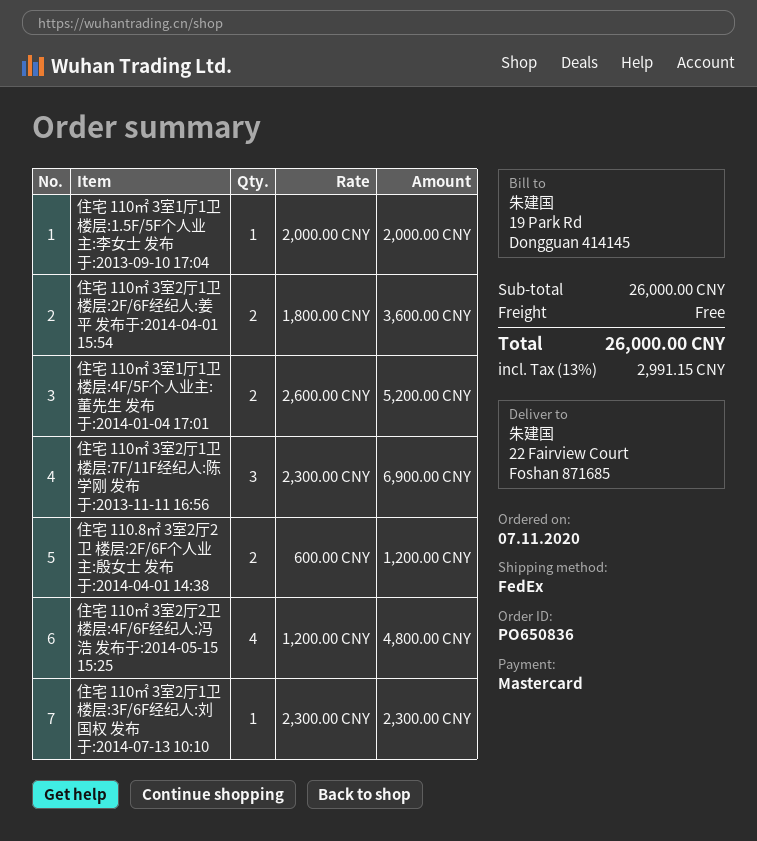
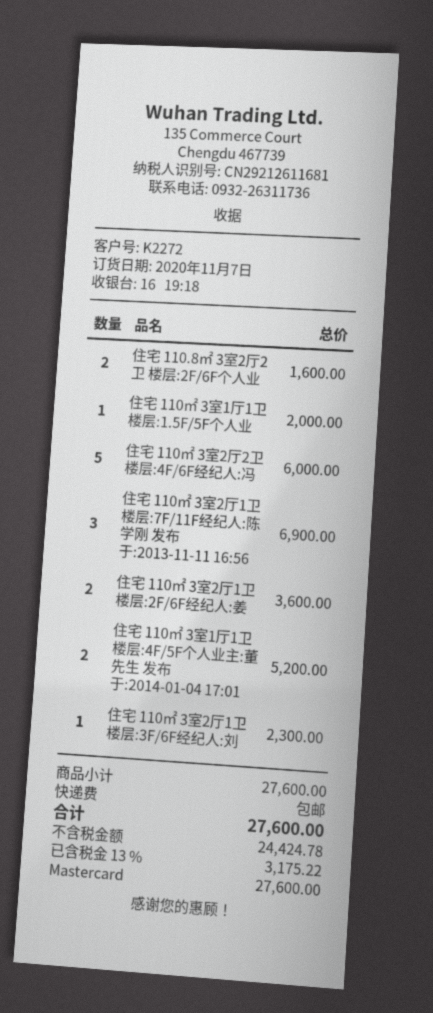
住宅 110.8㎡ 3室2厅2卫 楼层:2F/6F个人业主:殷女士 发布于:2014-04-01 14:38: 2 for 1200.00 -> 2 for 1600.00
住宅 110㎡ 3室2厅2卫 楼层:4F/6F经纪人:冯浩 发布于:2014-05-15 15:25: 4 for 4800.00 -> 5 for 6000.00
subtotal: 26000.00 -> 27600.00
tax: 13% = 2991.15 -> 13% = 3175.22
total: 26000.00 -> 27600.00

